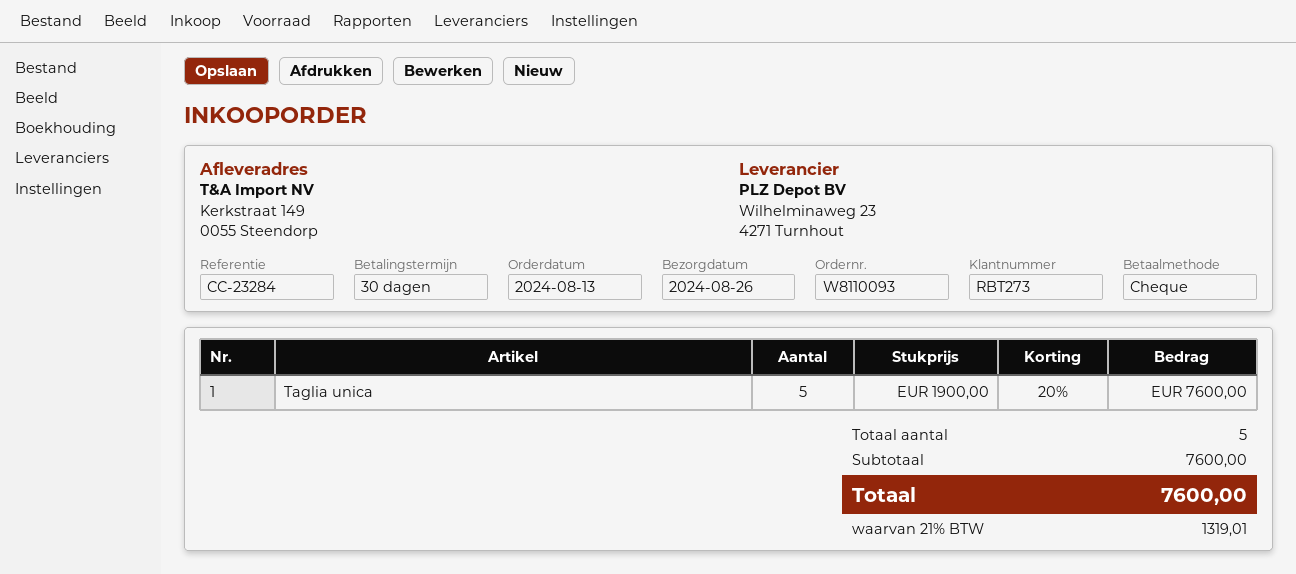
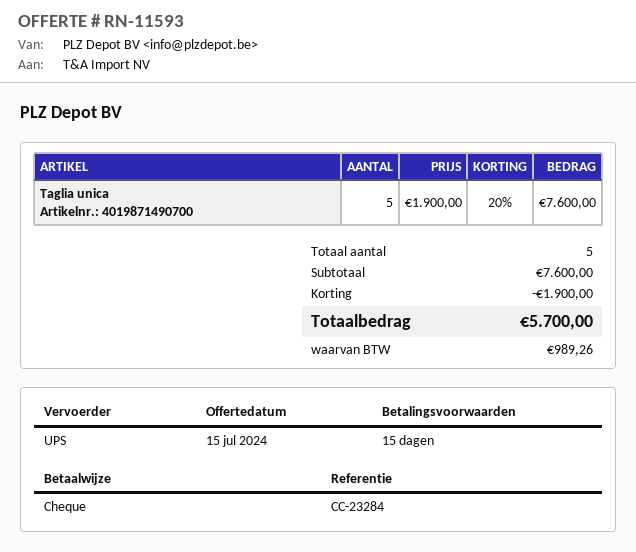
payment terms: 30 days -> 15 days
discount: none -> 1900.00
tax: 1319.01 -> 989.26
total: 7600.00 -> 5700.00

